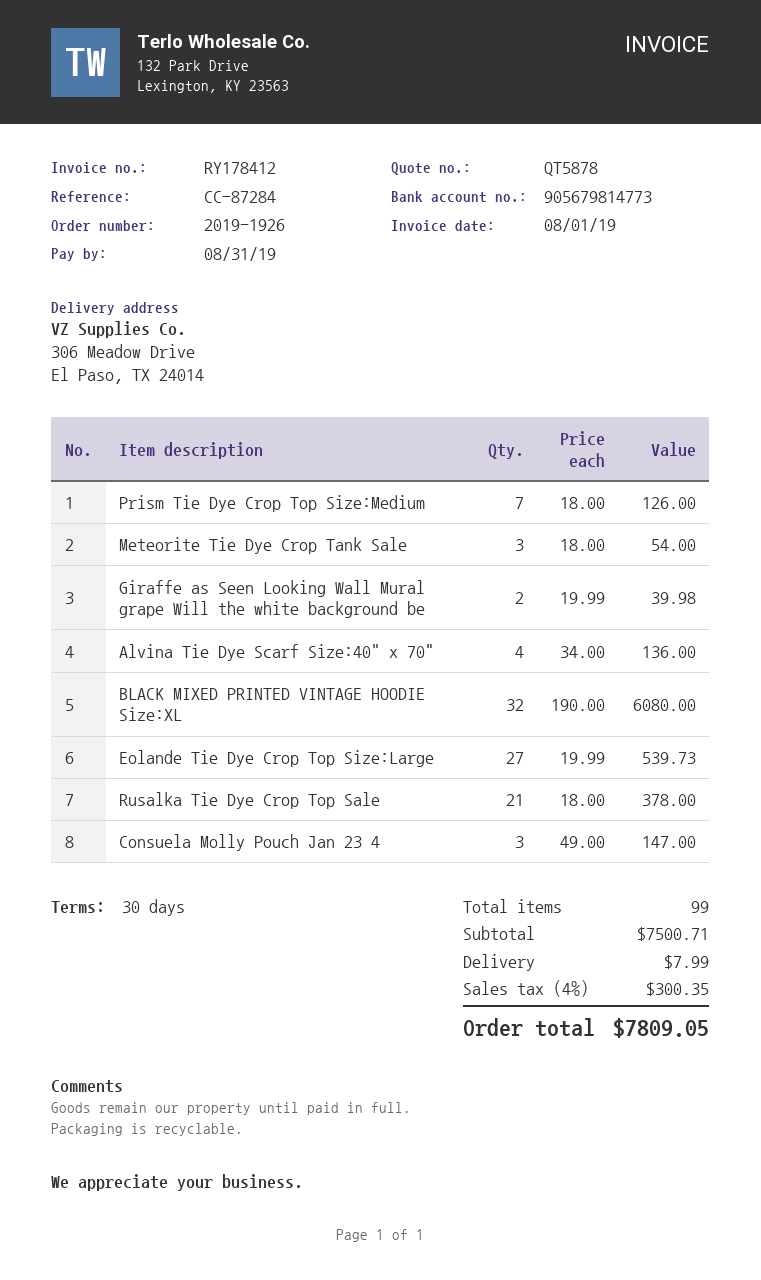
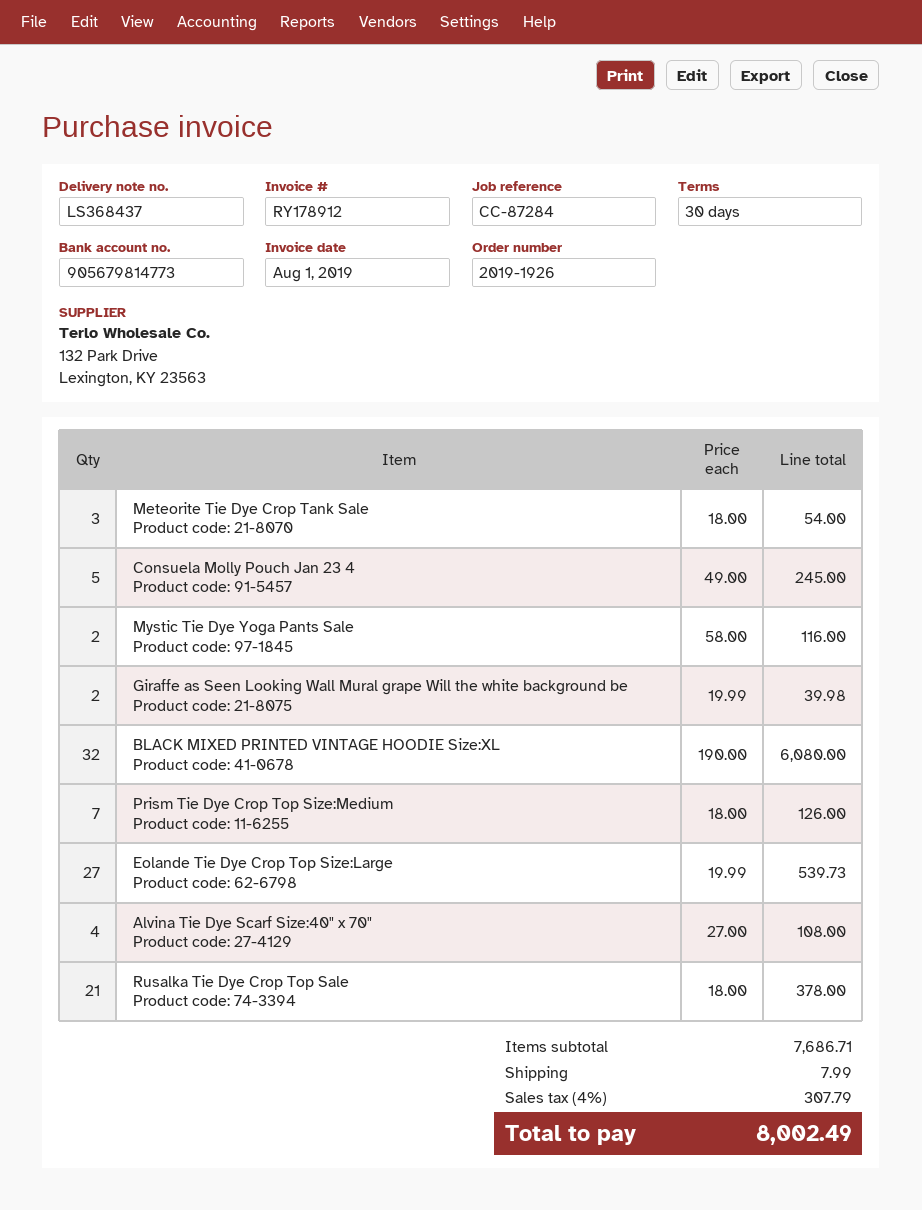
invoice number: RY178412 -> RY178912
Alvina Tie Dye Scarf Size:40" x 70": 4 x 34.00 = 136.00 -> 4 x 27.00 = 108.00
Consuela Molly Pouch Jan 23 4: 3 x 49.00 = 147.00 -> 5 x 49.00 = 245.00
Mystic Tie Dye Yoga Pants Sale: none -> 2 x 58.00 = 116.00
subtotal: 7500.71 -> 7686.71
tax: 4% = 300.35 -> 4% = 307.79
total: 7809.05 -> 8002.49

